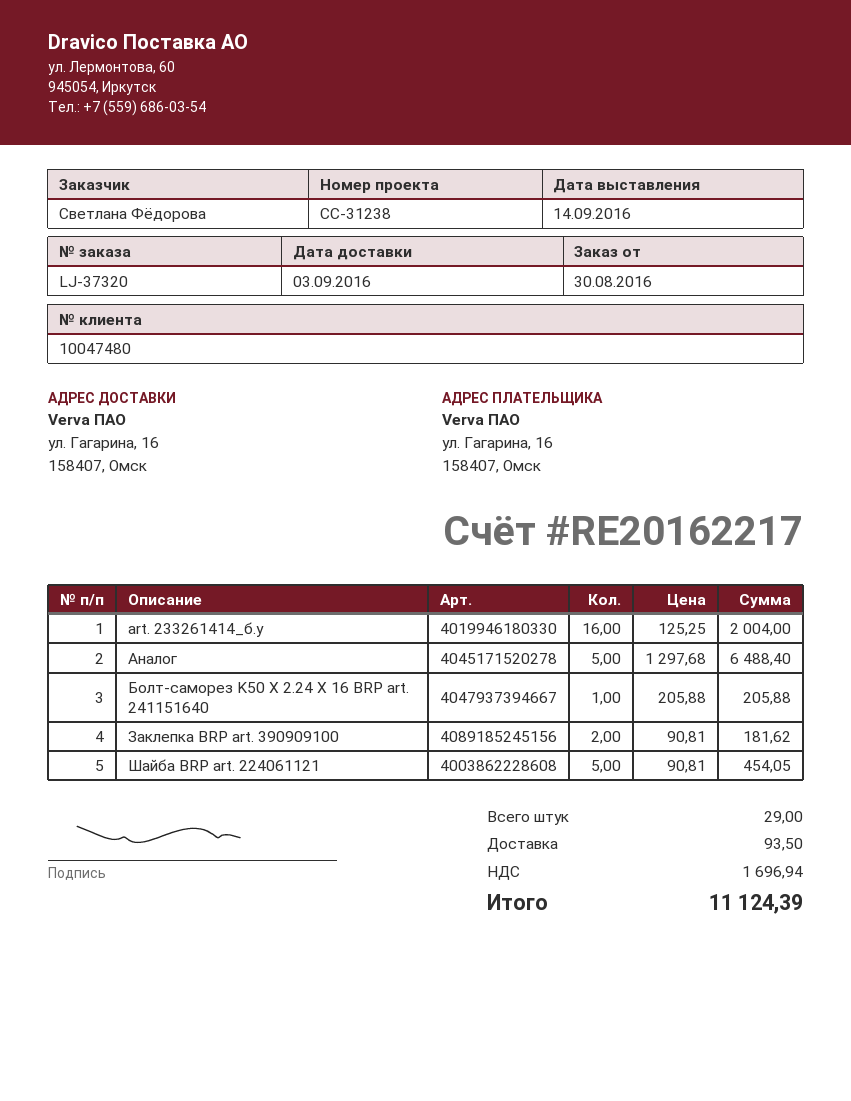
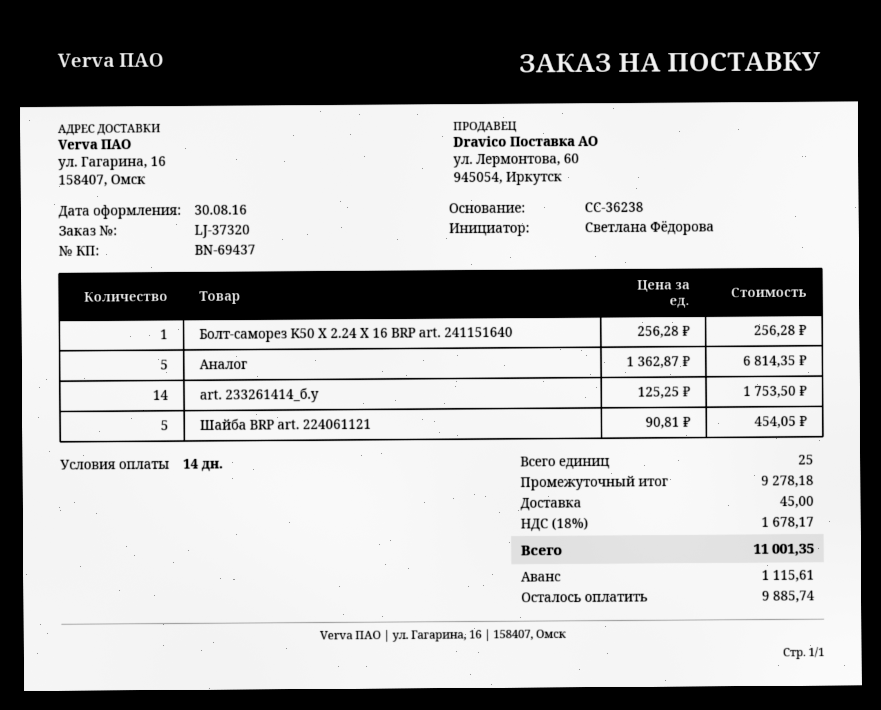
reference: CC-31238 -> CC-36238
art. 233261414_б.у: 16 x 125.25 = 2004.00 -> 14 x 125.25 = 1753.50
Аналог: 5 x 1297.68 = 6488.40 -> 5 x 1362.87 = 6814.35
Болт-саморез K50 X 2.24 X 16 BRP art. 241151640: 1 x 205.88 = 205.88 -> 1 x 256.28 = 256.28
Заклепка BRP art. 390909100: 2 x 90.81 = 181.62 -> none
total quantity: 29 -> 25
shipping: 93.50 -> 45.00
tax: 1696.94 -> 1678.17
total: 11124.39 -> 11001.35

